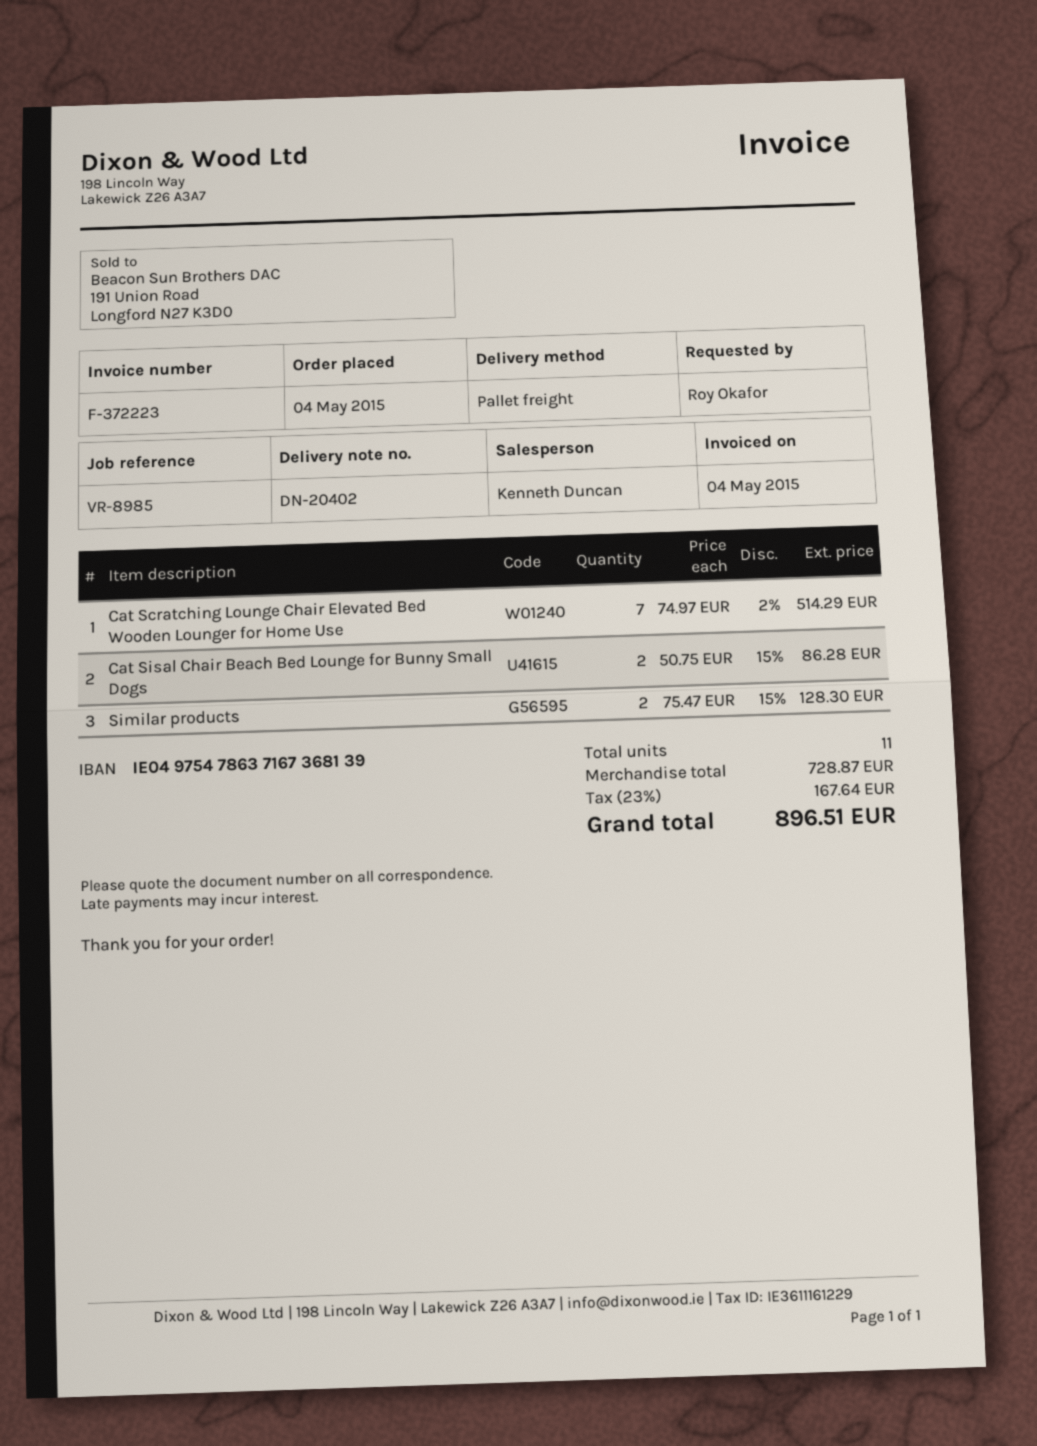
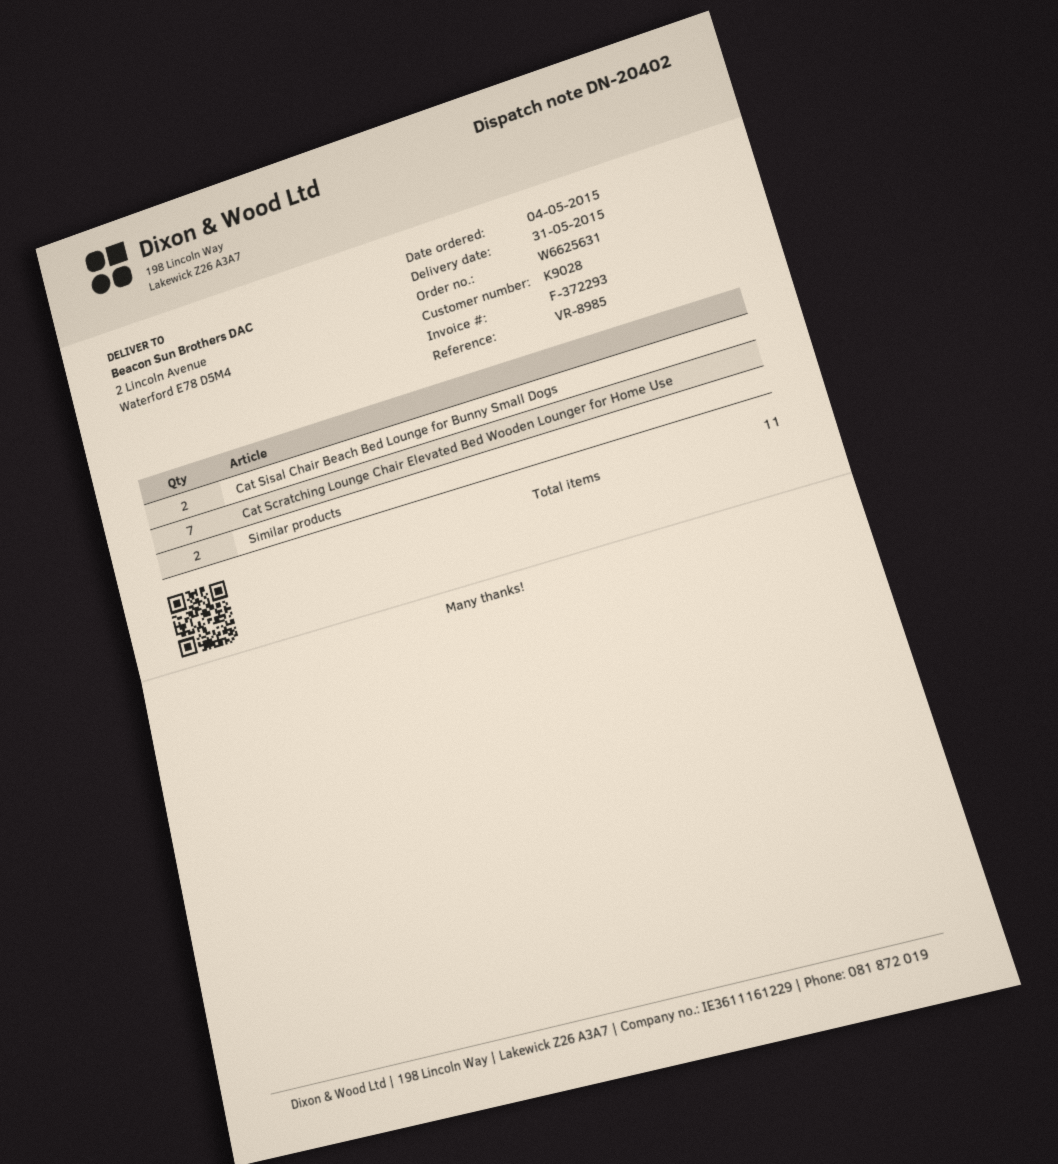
invoice number: F-372223 -> F-372293

